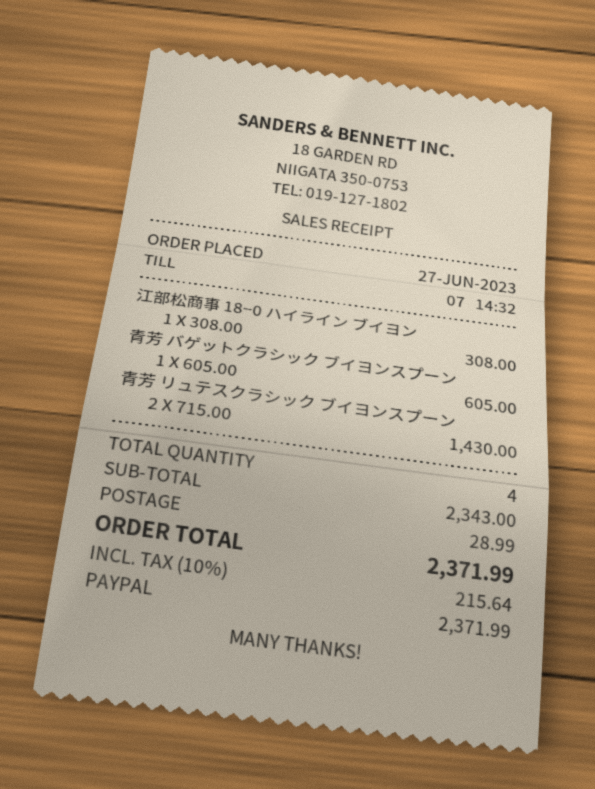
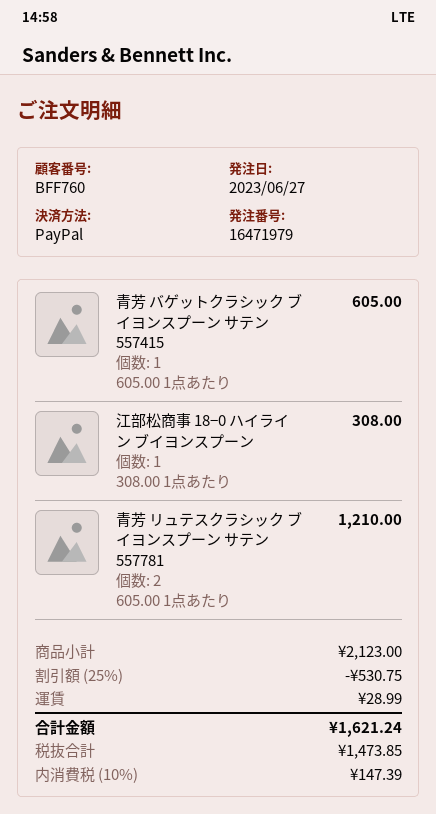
青芳 リュテスクラシック ブイヨンスプーン: 2 x 715.00 = 1430.00 -> 2 x 605.00 = 1210.00
subtotal: 2343.00 -> 2123.00
discount: none -> 25% = 530.75
tax: 10% = 215.64 -> 10% = 147.39
total: 2371.99 -> 1621.24

